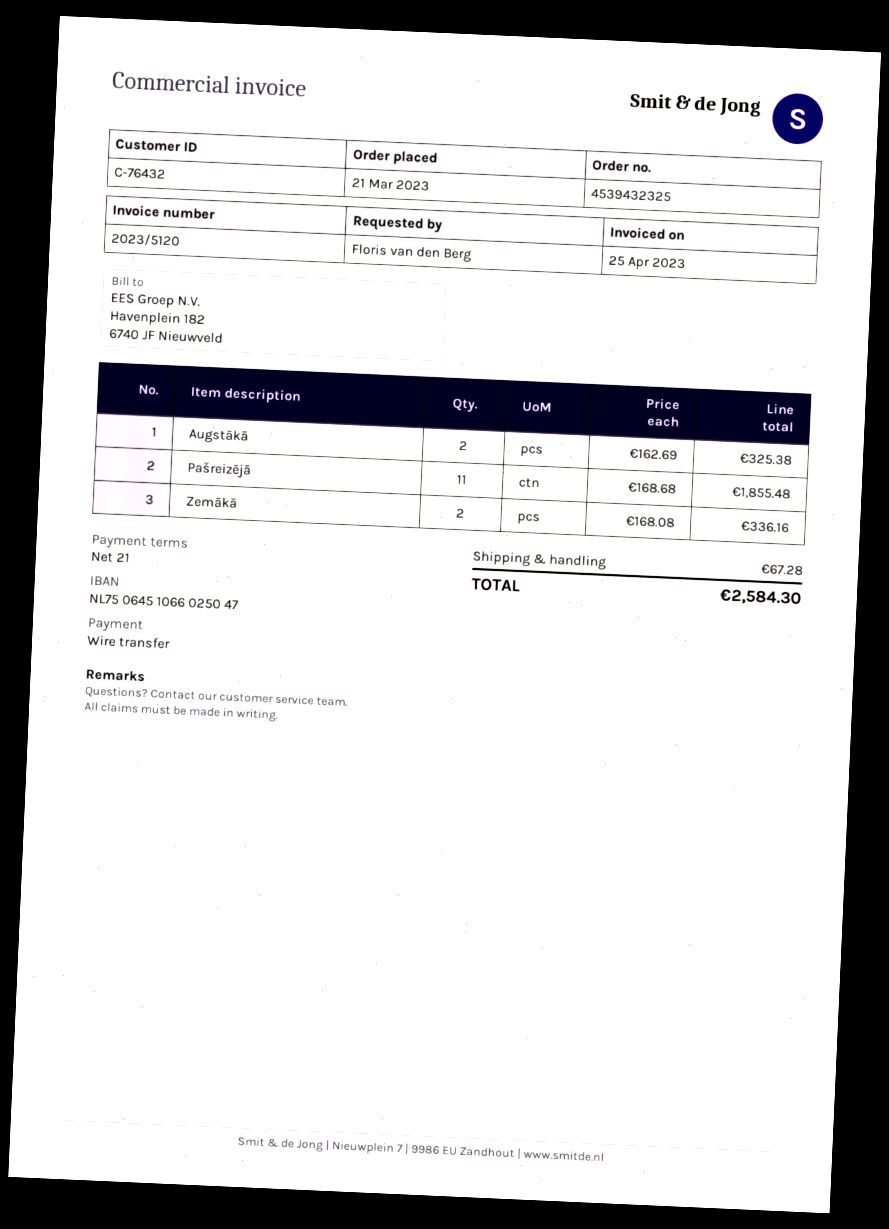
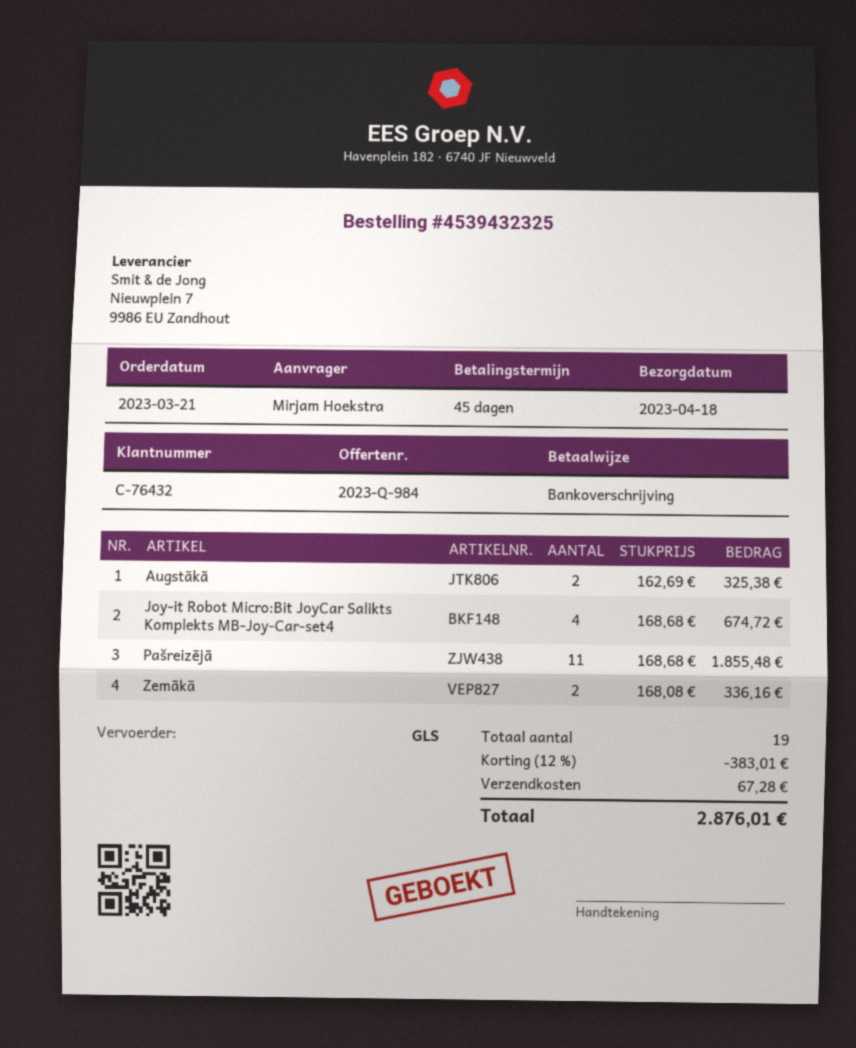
payment terms: 21 days -> 45 days
ordered by: Floris van den Berg -> Mirjam Hoekstra
Joy-it Robot Micro:Bit JoyCar Salikts Komplekts MB-Joy-Car-set4: none -> 4 x 168.68 = 674.72
discount: none -> 12% = 383.01
total: 2584.30 -> 2876.01

